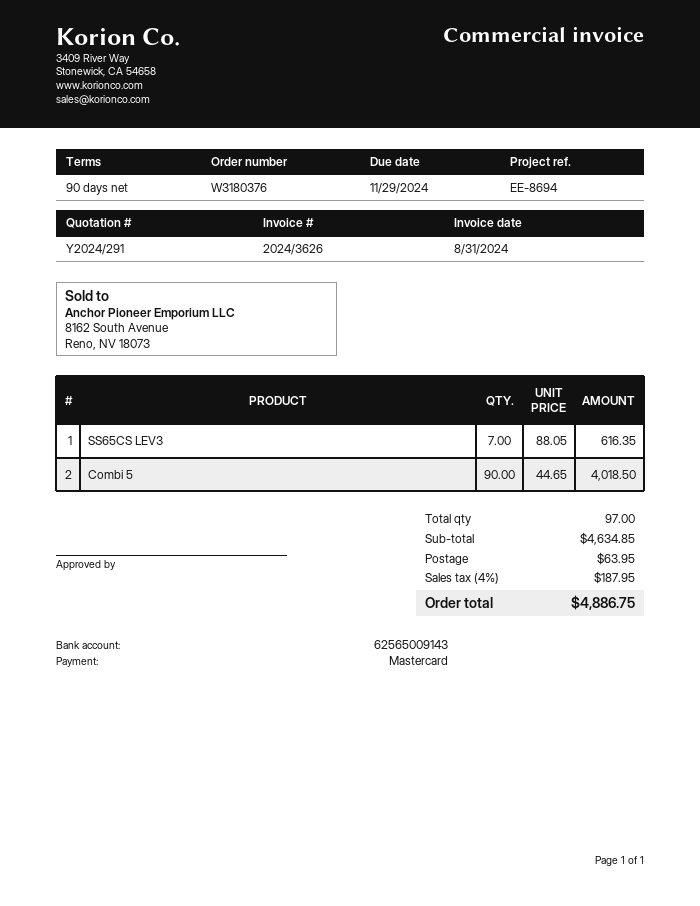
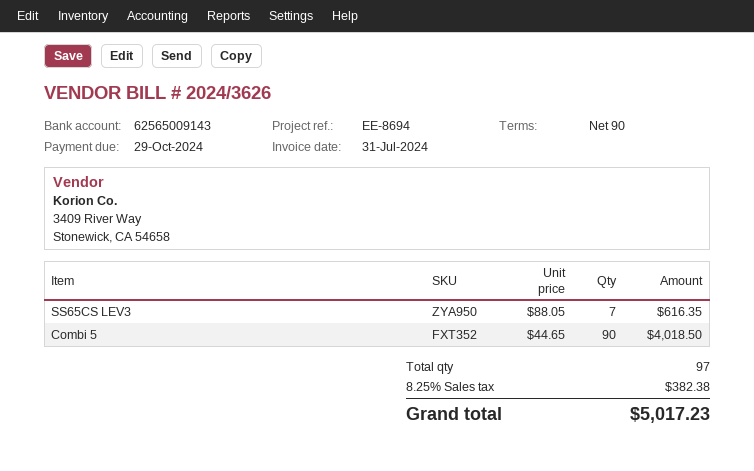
invoice date: 2024-08-31 -> 2024-07-31
due date: 2024-11-29 -> 2024-10-29
shipping: 63.95 -> none
tax: 4% = 187.95 -> 8.25% = 382.38
total: 4886.75 -> 5017.23

